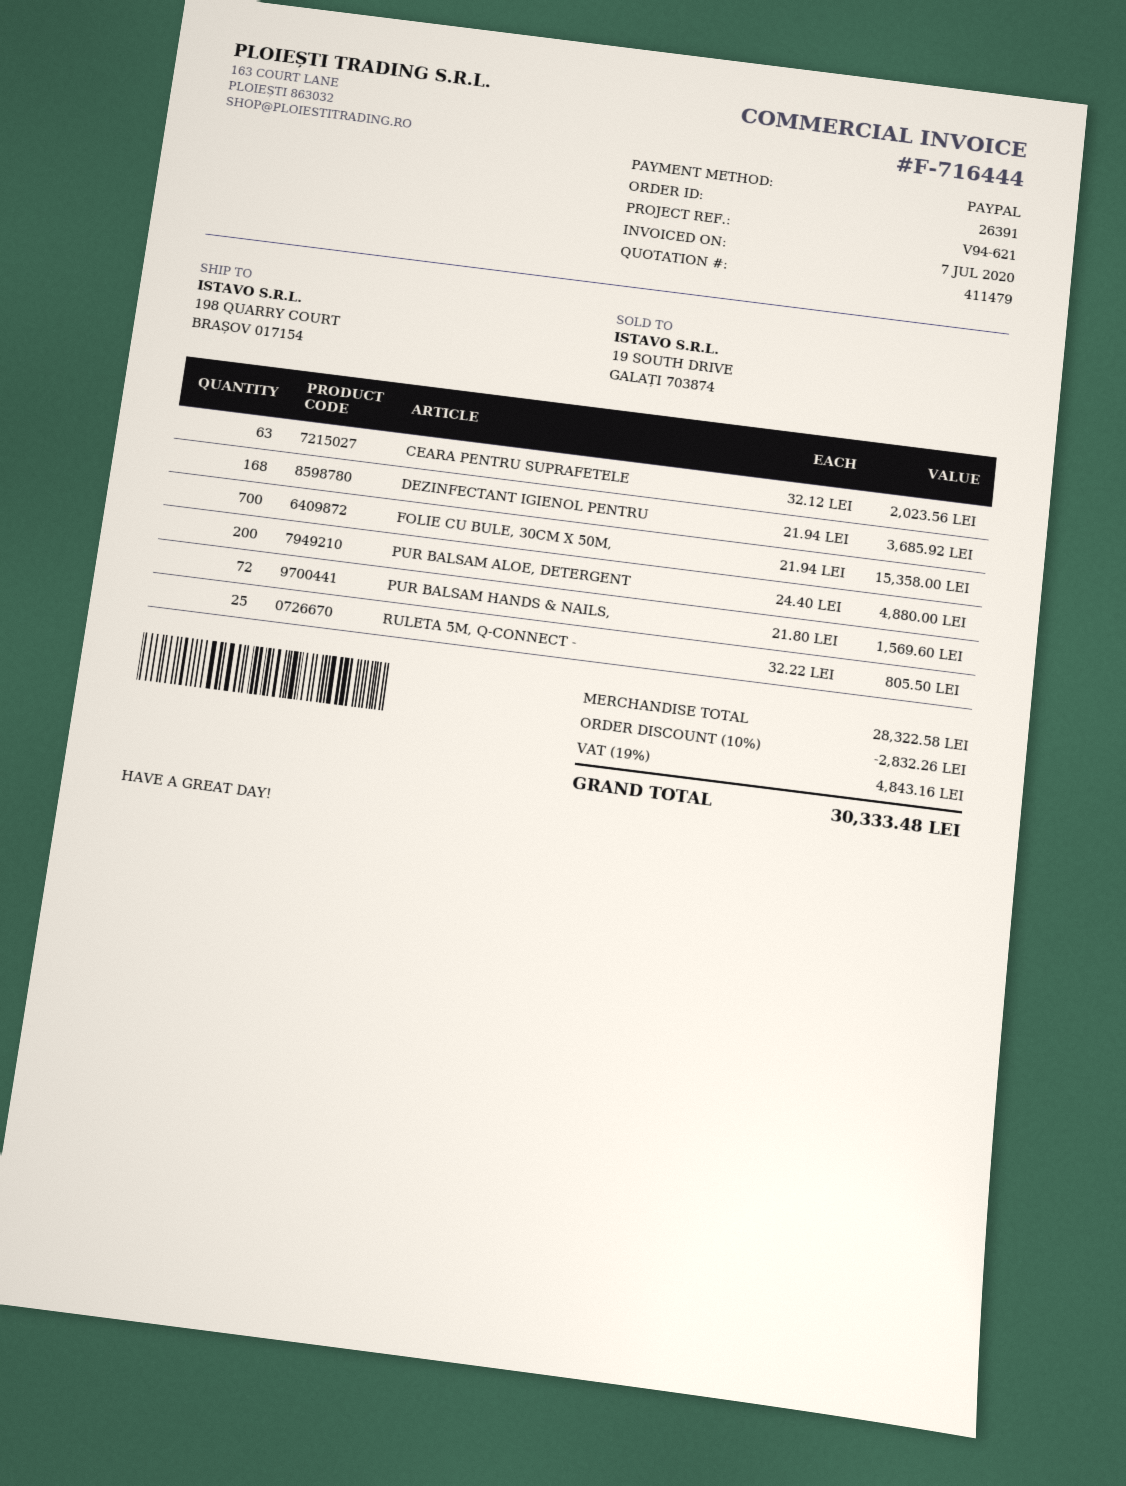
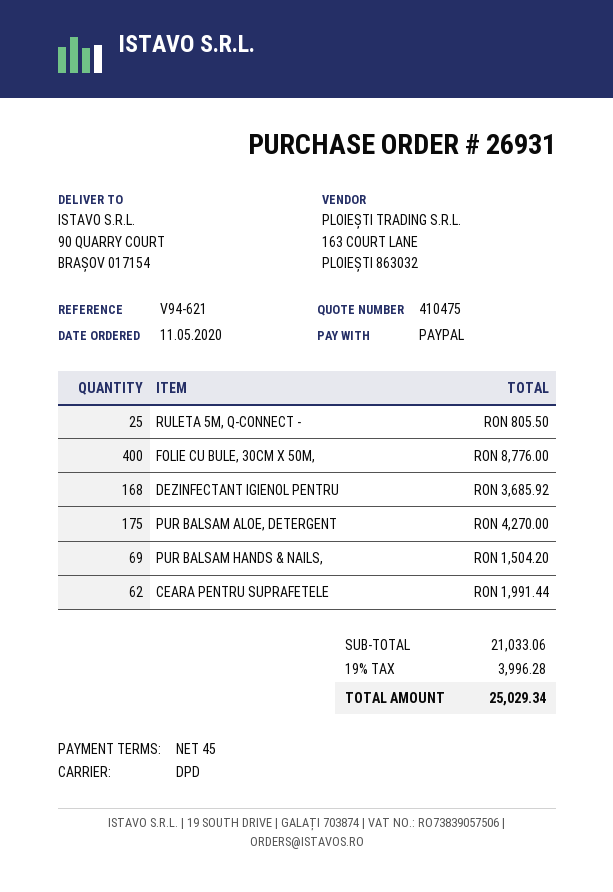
quote number: 411479 -> 410475
order number: 26391 -> 26931
ship to: 198 QUARRY COURT, BRAȘOV 017154 -> 90 QUARRY COURT, BRAȘOV 017154
CEARA PENTRU SUPRAFETELE: 63 for 2023.56 -> 62 for 1991.44
FOLIE CU BULE, 30CM X 50M,: 700 for 15358.00 -> 400 for 8776.00
PUR BALSAM ALOE, DETERGENT: 200 for 4880.00 -> 175 for 4270.00
PUR BALSAM HANDS & NAILS,: 72 for 1569.60 -> 69 for 1504.20
subtotal: 28322.58 -> 21033.06
discount: 10% = 2832.26 -> none
tax: 19% = 4843.16 -> 19% = 3996.28
total: 30333.48 -> 25029.34

